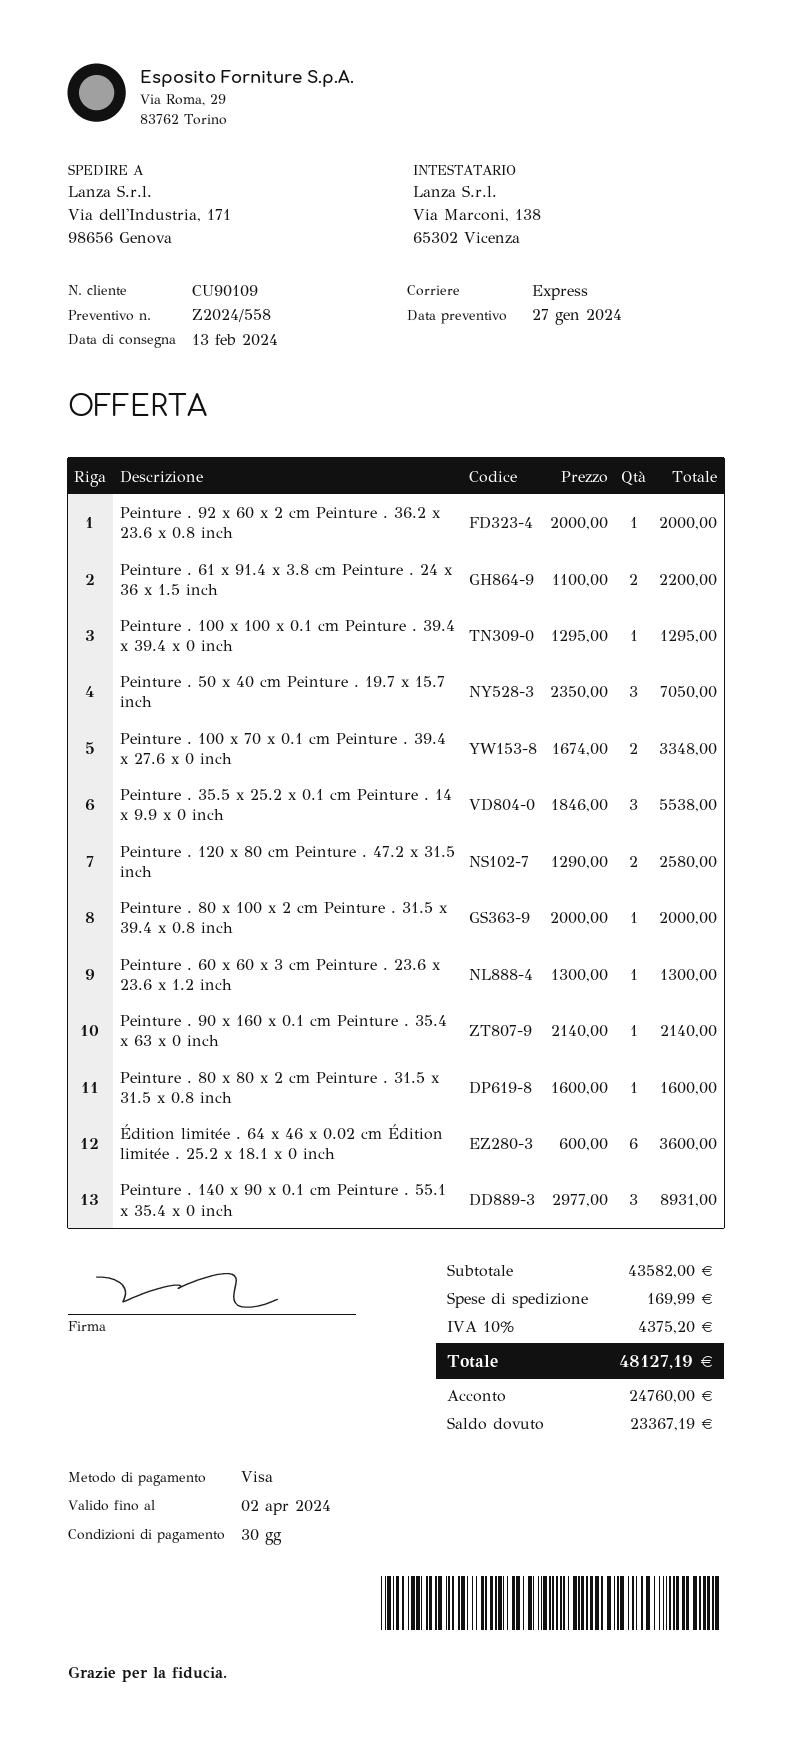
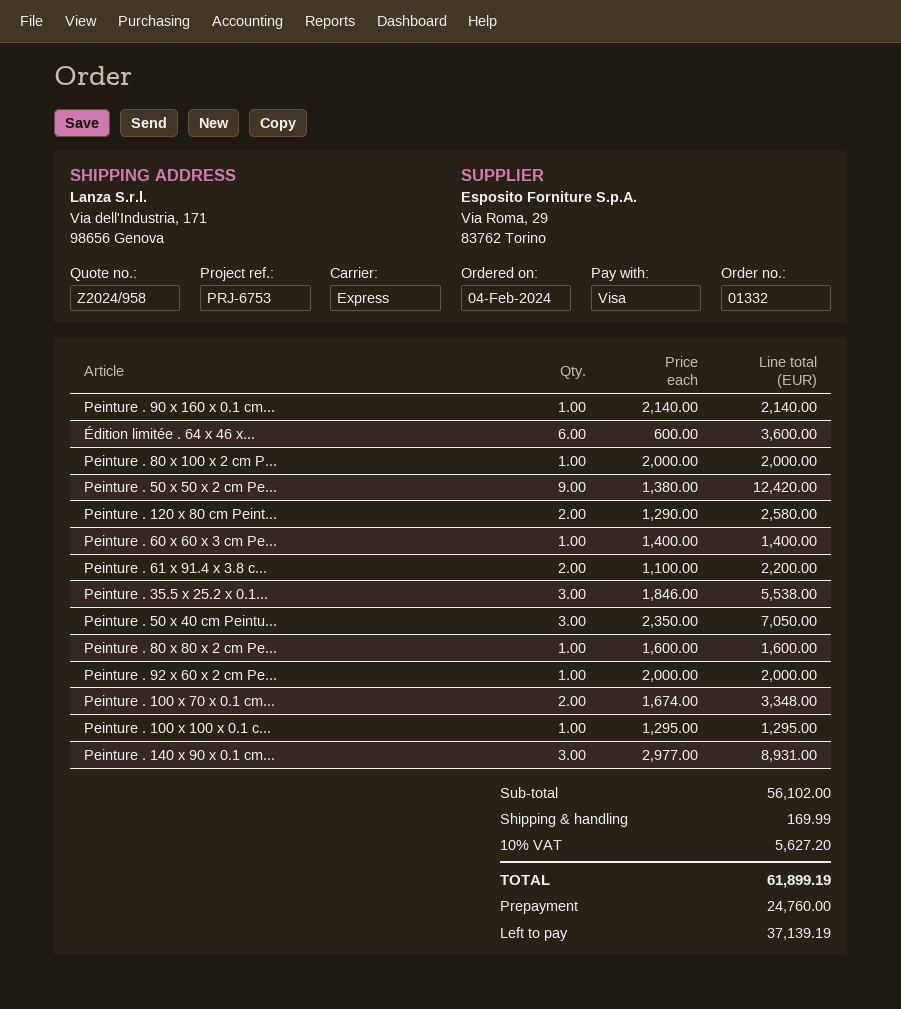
quote number: Z2024/558 -> Z2024/958
Peinture . 60 x 60 x 3 cm Peinture . 23.6 x 23.6 x 1.2 inch: 1 x 1300.00 = 1300.00 -> 1 x 1400.00 = 1400.00
Peinture . 50 x 50 x 2 cm Pe...: none -> 9 x 1380.00 = 12420.00
subtotal: 43582.00 -> 56102.00
tax: 10% = 4375.20 -> 10% = 5627.20
total: 48127.19 -> 61899.19
balance: 23367.19 -> 37139.19

